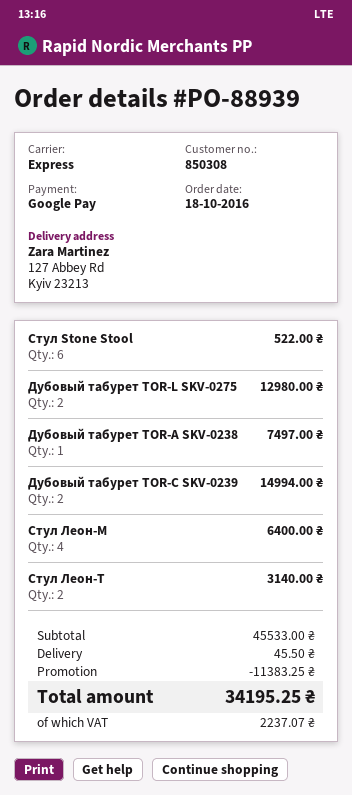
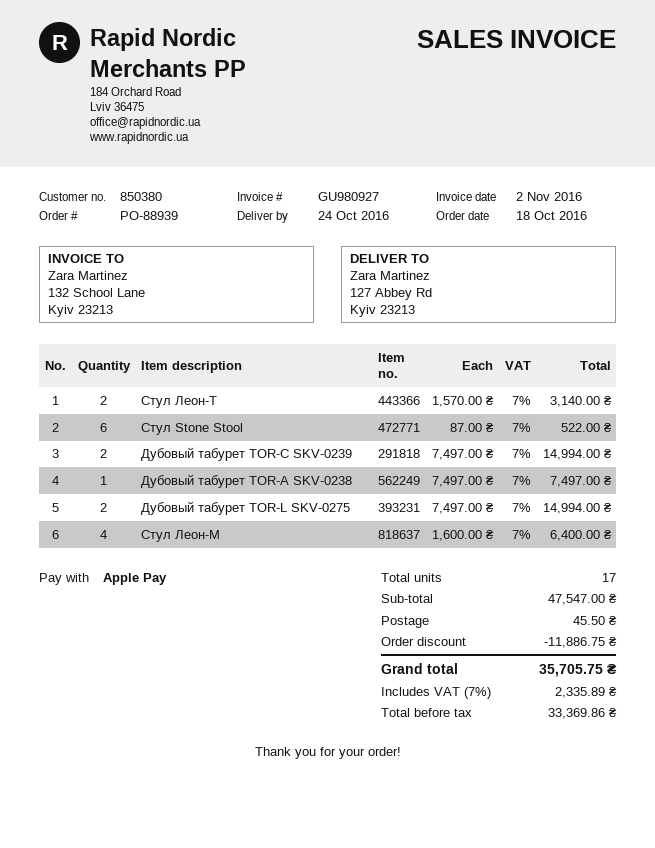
customer number: 850308 -> 850380
payment method: Google Pay -> Apple Pay
Дубовый табурет TOR-L SKV-0275: 2 for 12980.00 -> 2 for 14994.00
subtotal: 45533.00 -> 47547.00
discount: 11383.25 -> 11886.75
tax: 2237.07 -> 2335.89
total: 34195.25 -> 35705.75

